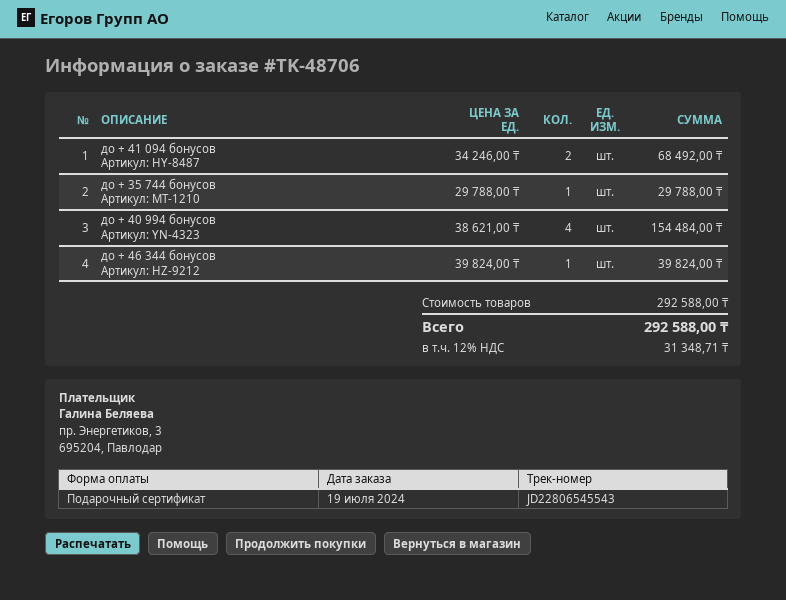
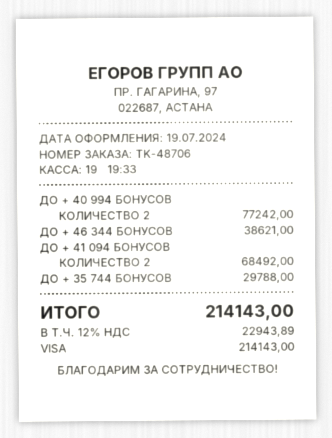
payment method: gift card -> Visa
до + 40 994 бонусов: 4 for 154484.00 -> 2 for 77242.00
до + 46 344 бонусов: 1 for 39824.00 -> 1 for 38621.00
tax: 12% = 31348.71 -> 12% = 22943.89
total: 292588.00 -> 214143.00

